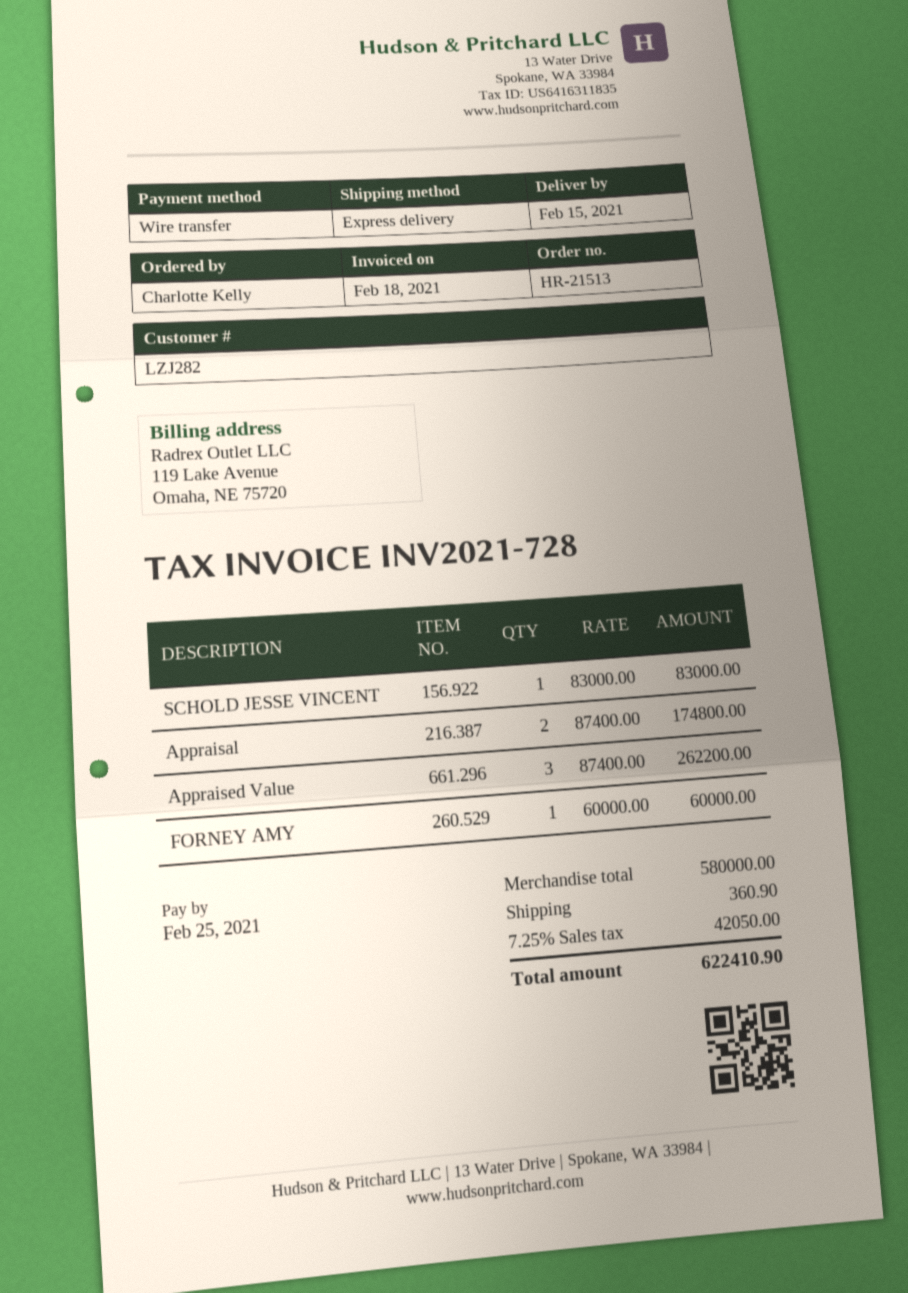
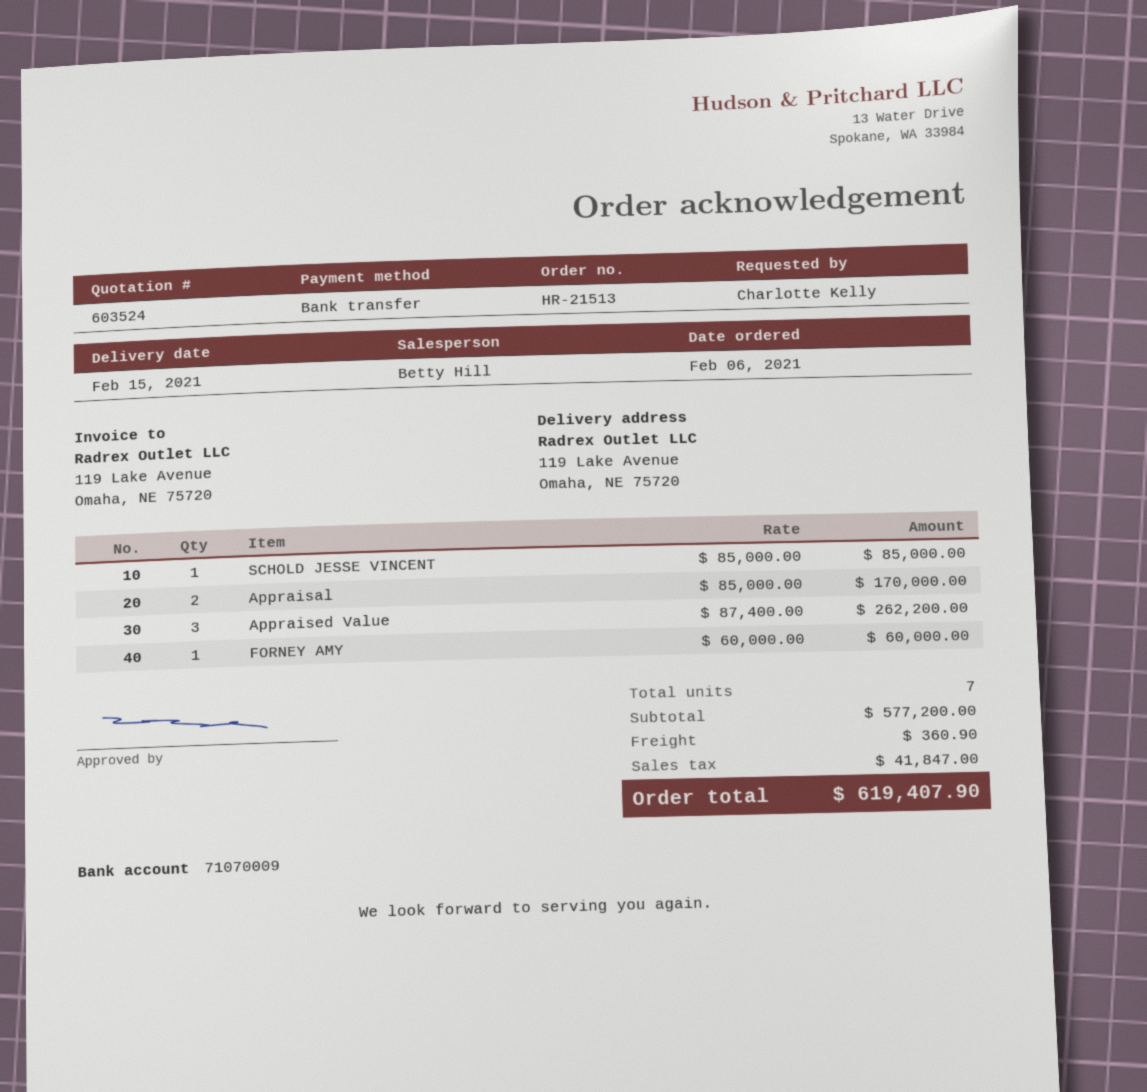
SCHOLD JESSE VINCENT: 1 x 83000.00 = 83000.00 -> 1 x 85000.00 = 85000.00
Appraisal: 2 x 87400.00 = 174800.00 -> 2 x 85000.00 = 170000.00
subtotal: 580000.00 -> 577200.00
tax: 42050.00 -> 41847.00
total: 622410.90 -> 619407.90

